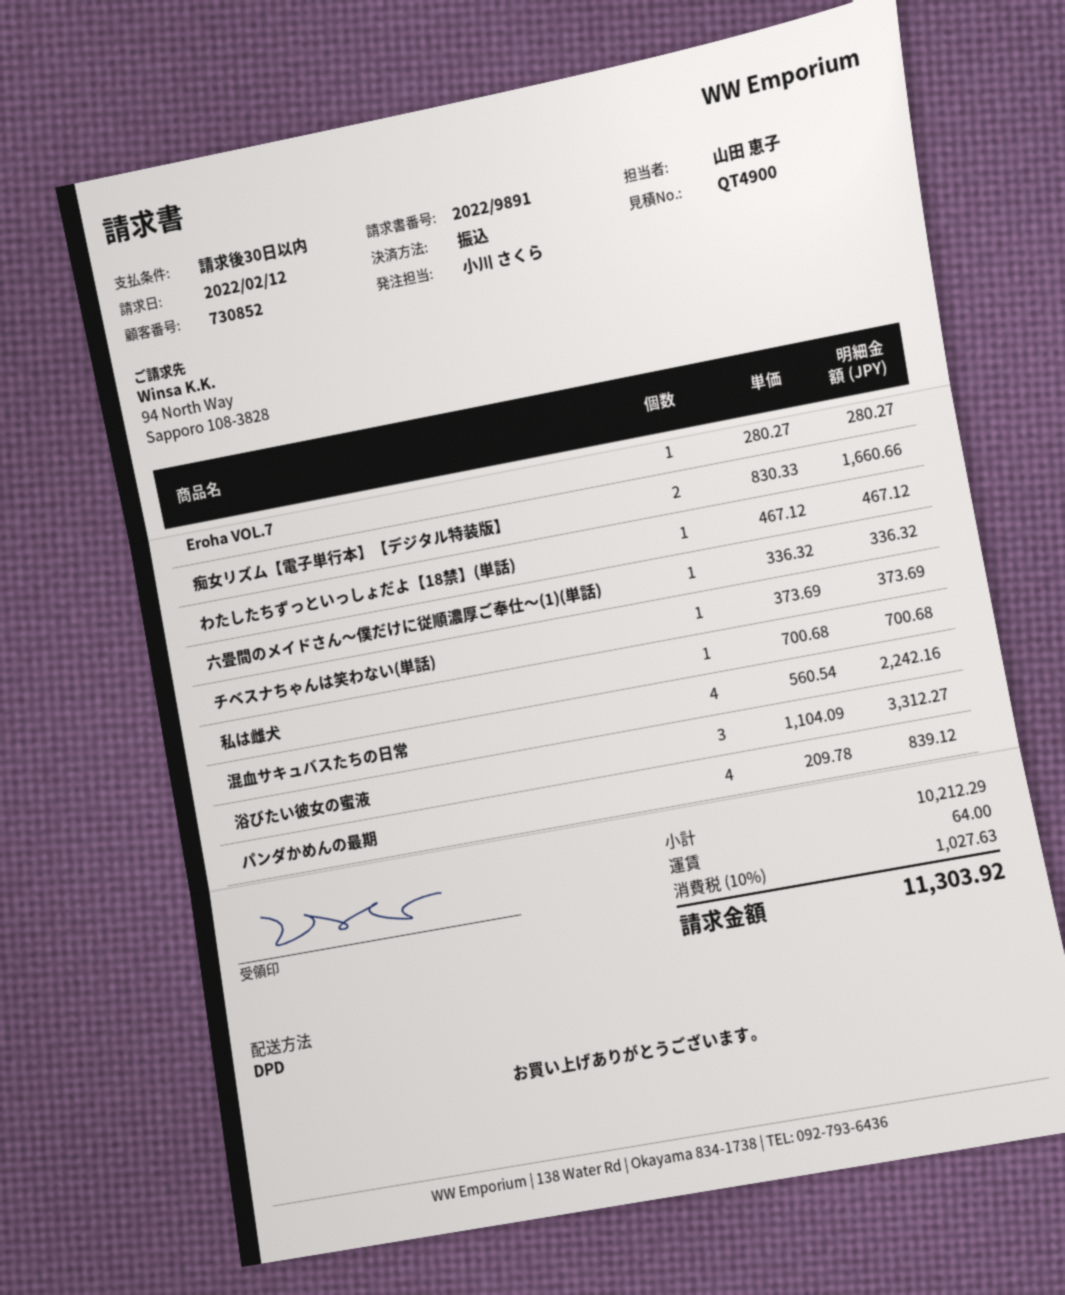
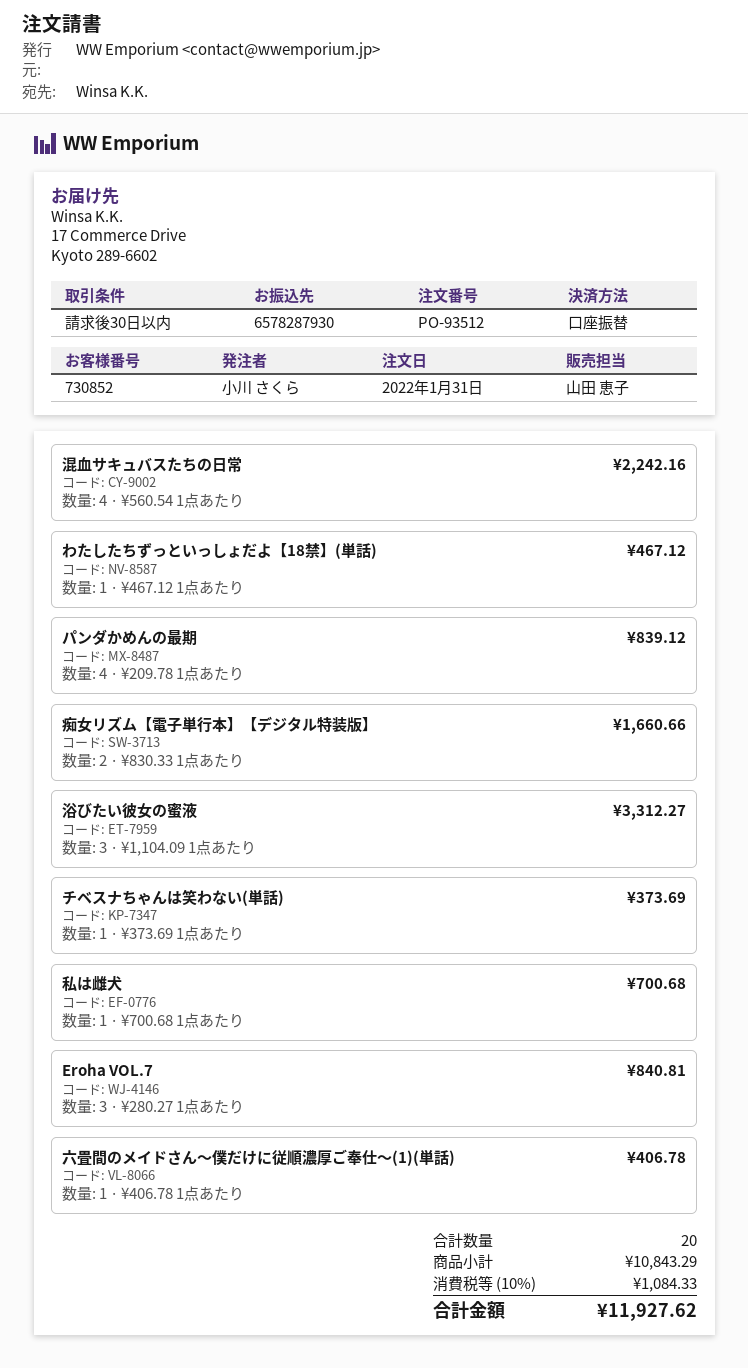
payment method: bank transfer -> direct debit
Eroha VOL.7: 1 x 280.27 = 280.27 -> 3 x 280.27 = 840.81
六畳間のメイドさん〜僕だけに従順濃厚ご奉仕〜(1)(単話): 1 x 336.32 = 336.32 -> 1 x 406.78 = 406.78
subtotal: 10212.29 -> 10843.29
shipping: 64.00 -> none
tax: 10% = 1027.63 -> 10% = 1084.33
total: 11303.92 -> 11927.62

